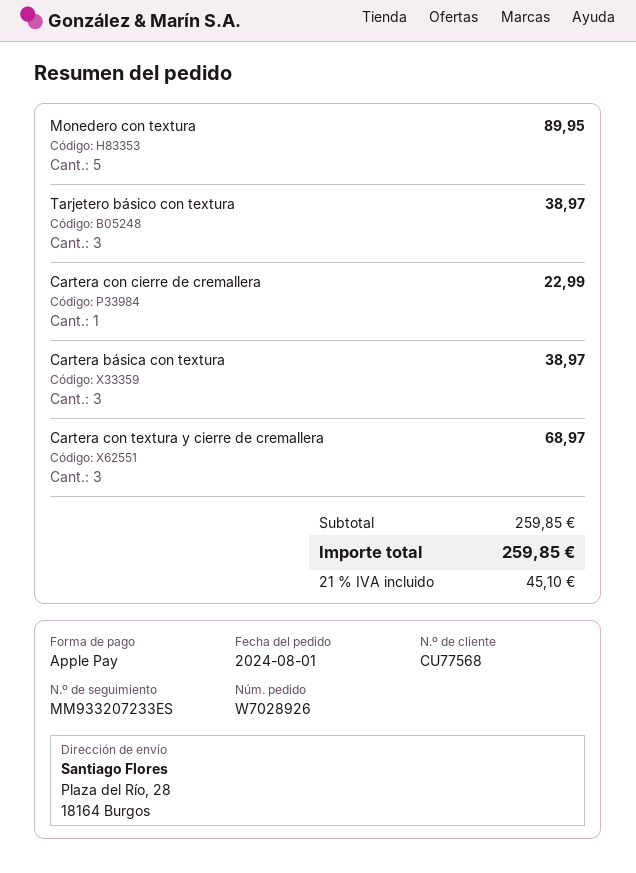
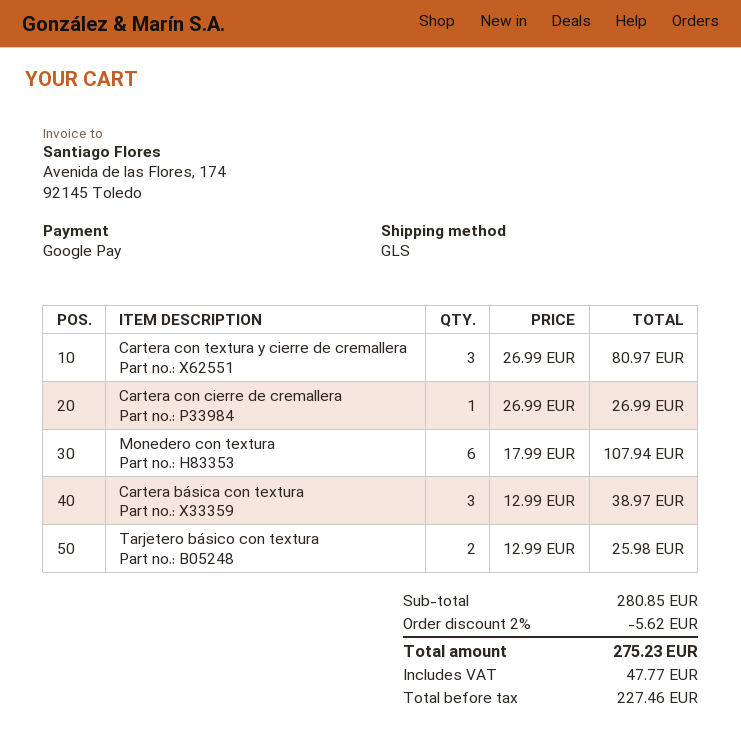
payment method: Apple Pay -> Google Pay
Monedero con textura: 5 for 89.95 -> 6 for 107.94
Tarjetero básico con textura: 3 for 38.97 -> 2 for 25.98
Cartera con cierre de cremallera: 1 for 22.99 -> 1 for 26.99
Cartera con textura y cierre de cremallera: 3 for 68.97 -> 3 for 80.97
subtotal: 259.85 -> 280.85
discount: none -> 2% = 5.62
tax: 45.10 -> 47.77
total: 259.85 -> 275.23

